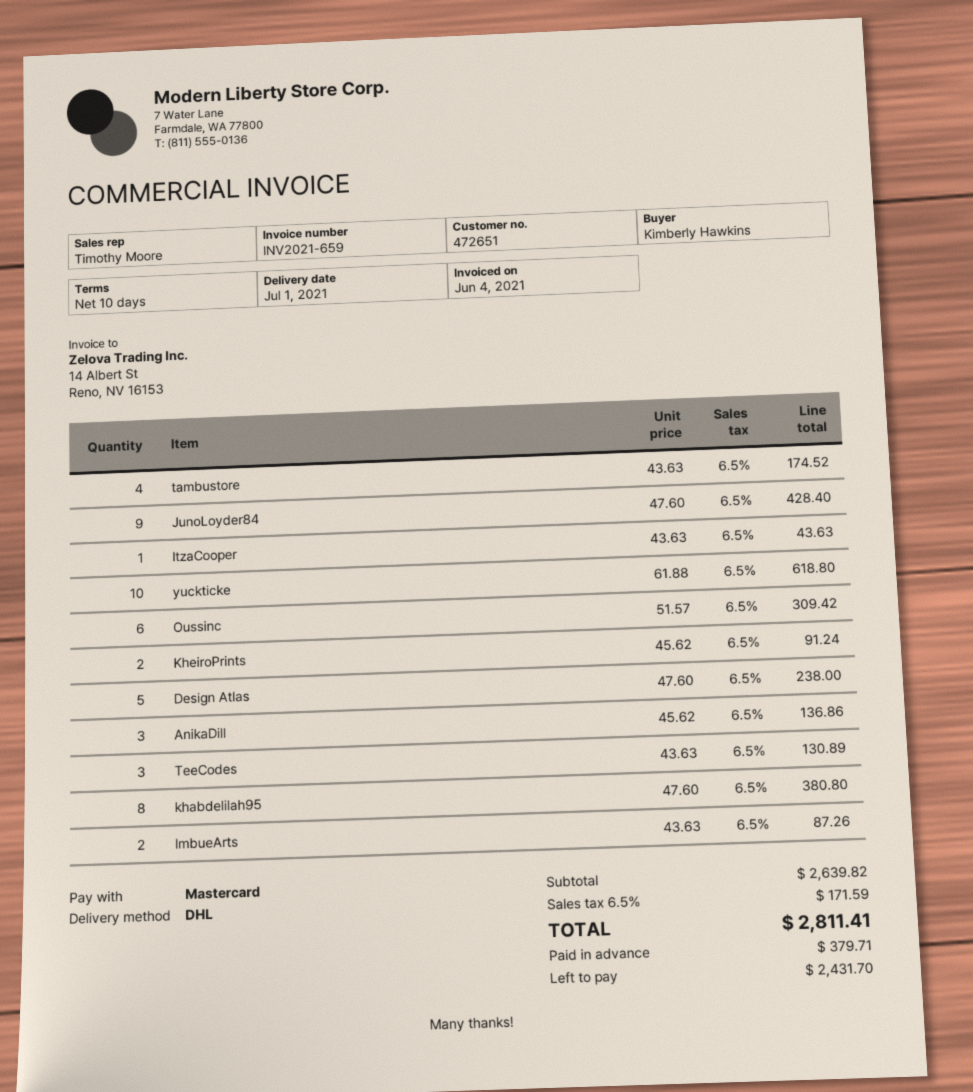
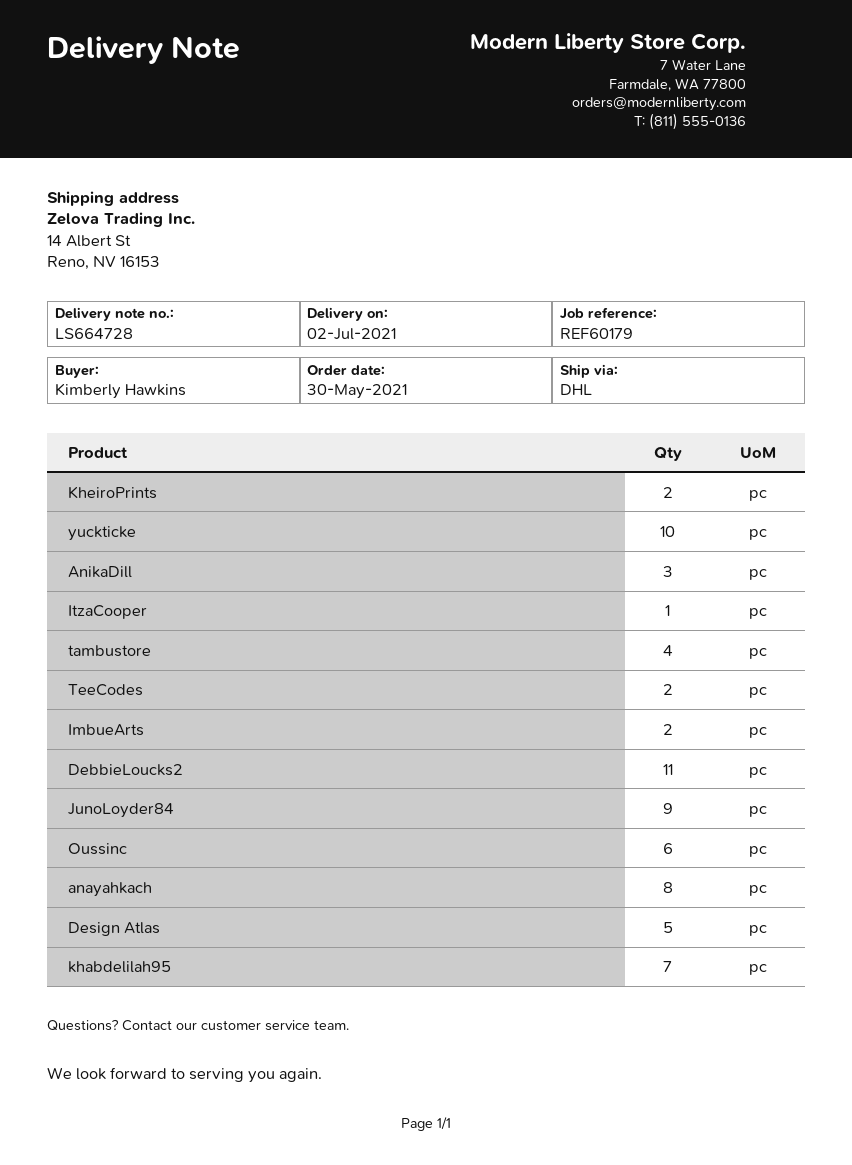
delivery date: 2021-07-01 -> 2021-07-02
TeeCodes: 3 -> 2
khabdelilah95: 8 -> 7
DebbieLoucks2: none -> 11
anayahkach: none -> 8

